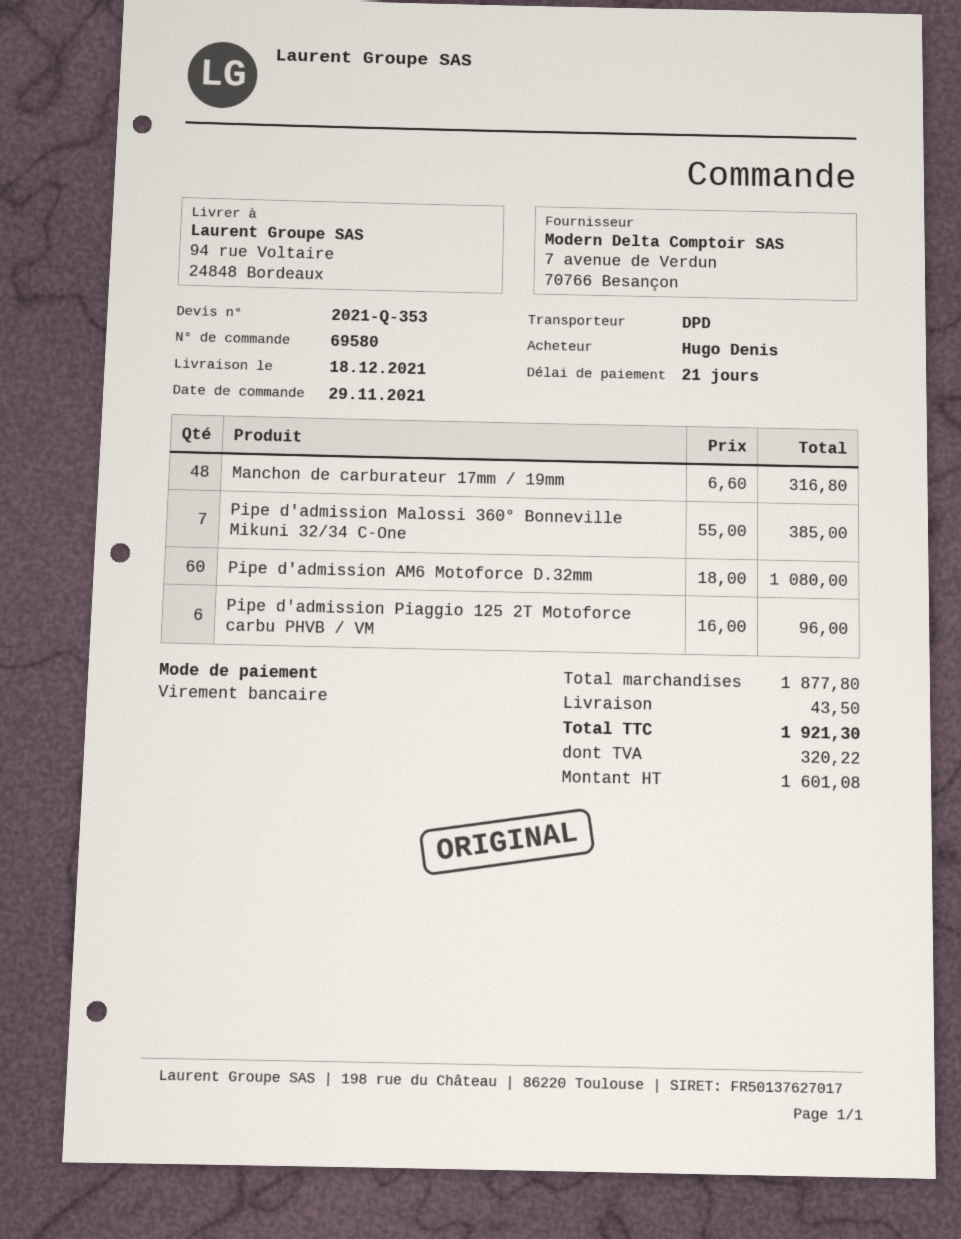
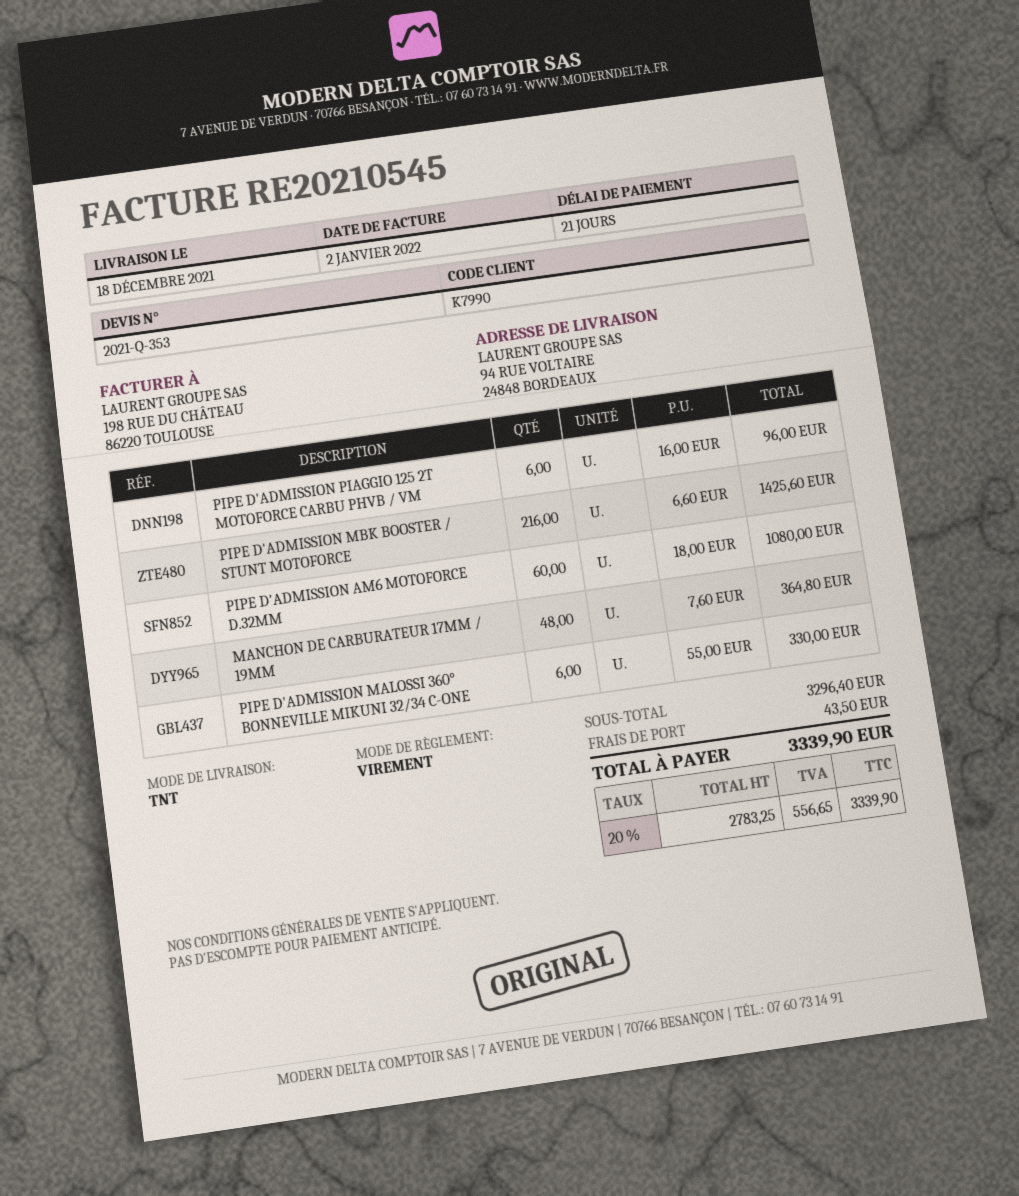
shipping method: DPD -> TNT
Manchon de carburateur 17mm / 19mm: 48 x 6.60 = 316.80 -> 48 x 7.60 = 364.80
Pipe d'admission Malossi 360° Bonneville Mikuni 32/34 C-One: 7 x 55.00 = 385.00 -> 6 x 55.00 = 330.00
PIPE D'ADMISSION MBK BOOSTER / STUNT MOTOFORCE: none -> 216 x 6.60 = 1425.60
subtotal: 1877.80 -> 3296.40
net: 1601.08 -> 2783.25
tax: 320.22 -> 556.65
total: 1921.30 -> 3339.90

